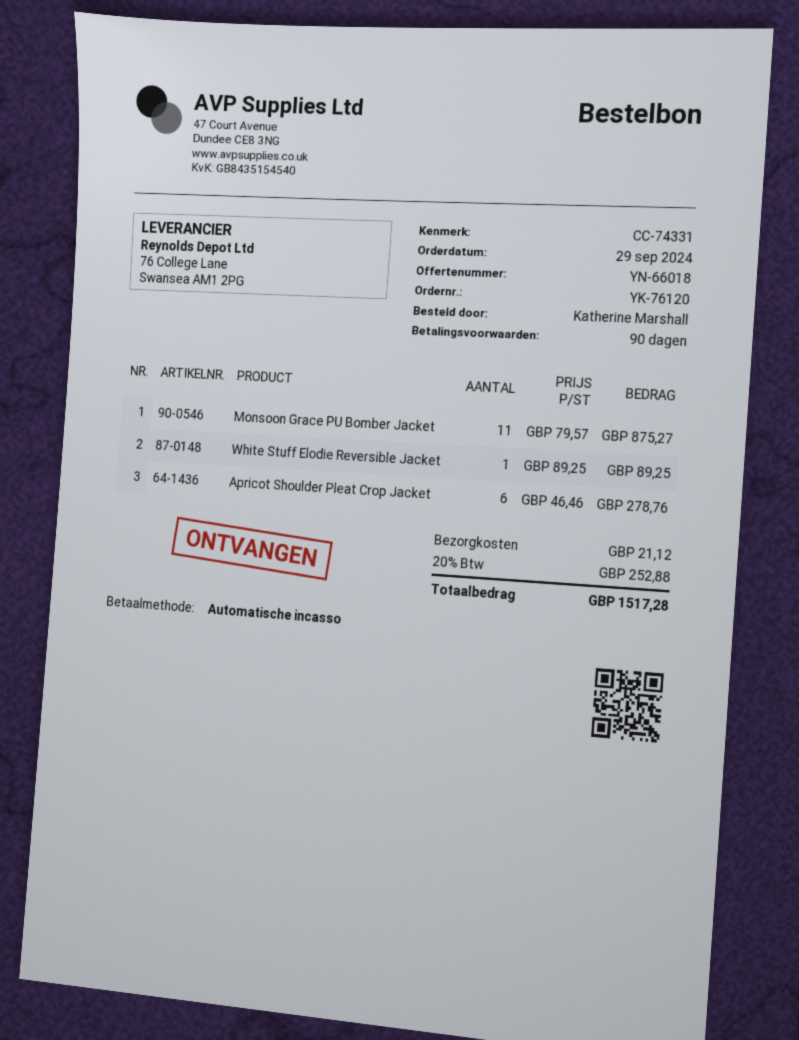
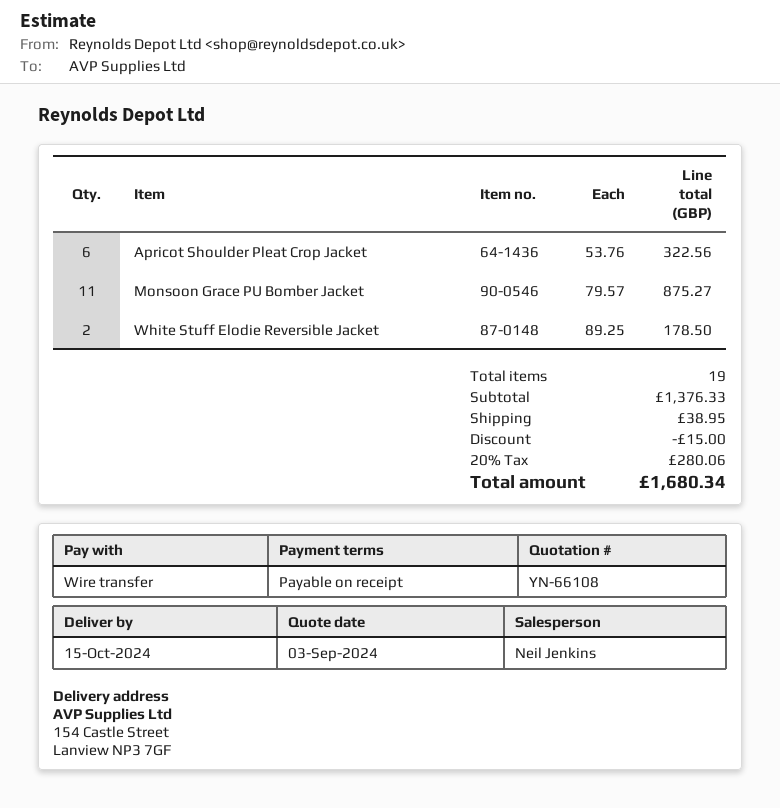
quote number: YN-66018 -> YN-66108
payment terms: 90 days -> on receipt
payment method: direct debit -> bank transfer
White Stuff Elodie Reversible Jacket: 1 x 89.25 = 89.25 -> 2 x 89.25 = 178.50
Apricot Shoulder Pleat Crop Jacket: 6 x 46.46 = 278.76 -> 6 x 53.76 = 322.56
discount: none -> 15.00
shipping: 21.12 -> 38.95
tax: 20% = 252.88 -> 20% = 280.06
total: 1517.28 -> 1680.34

